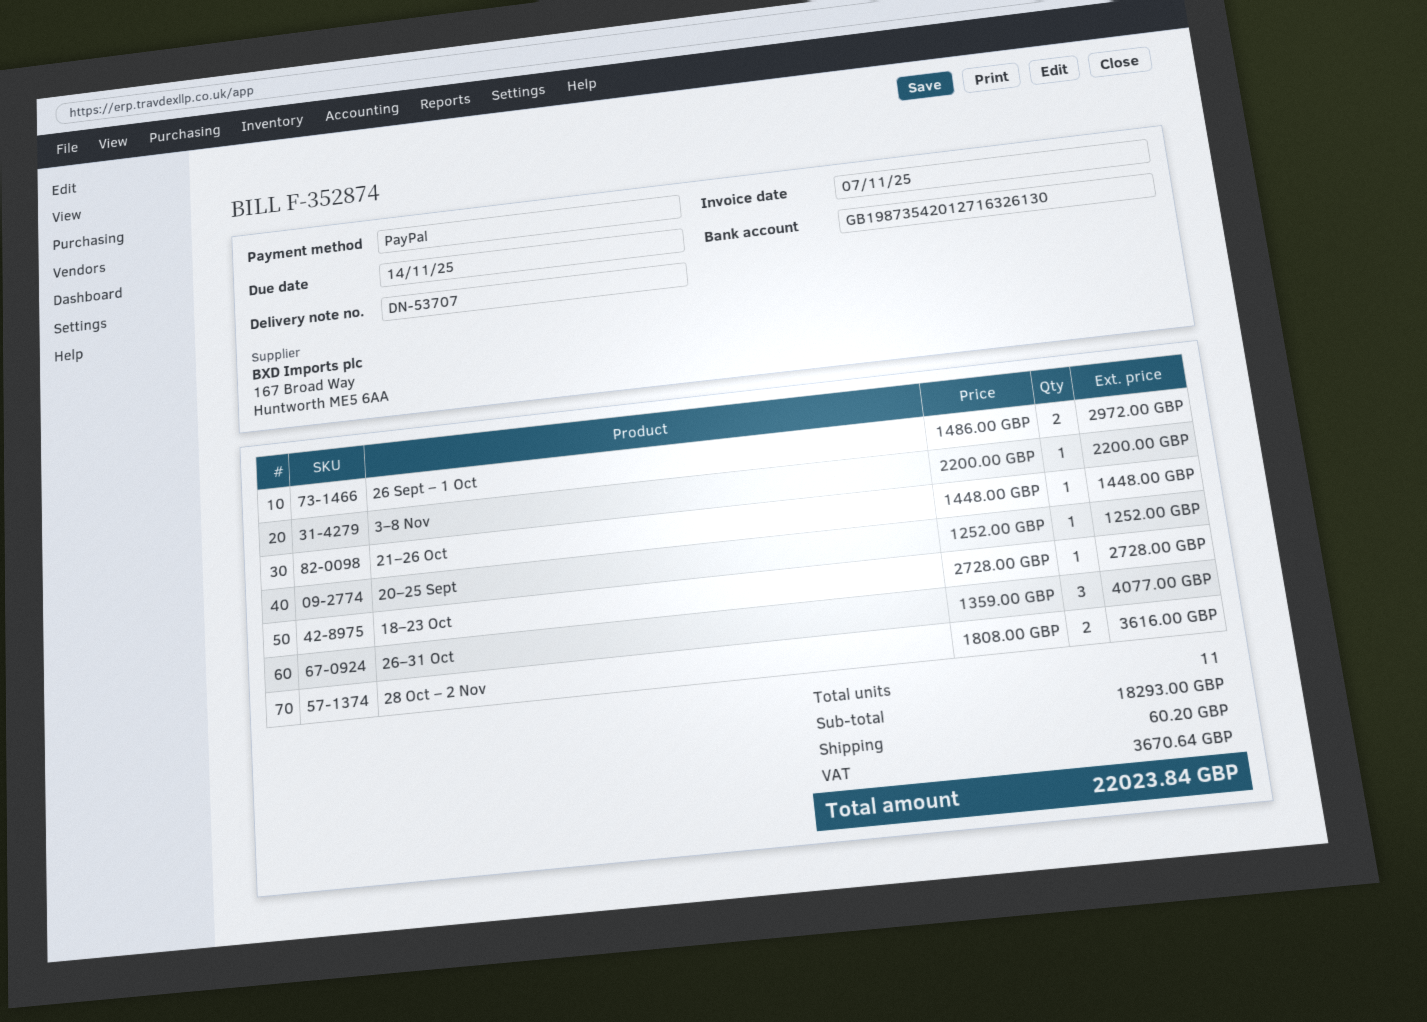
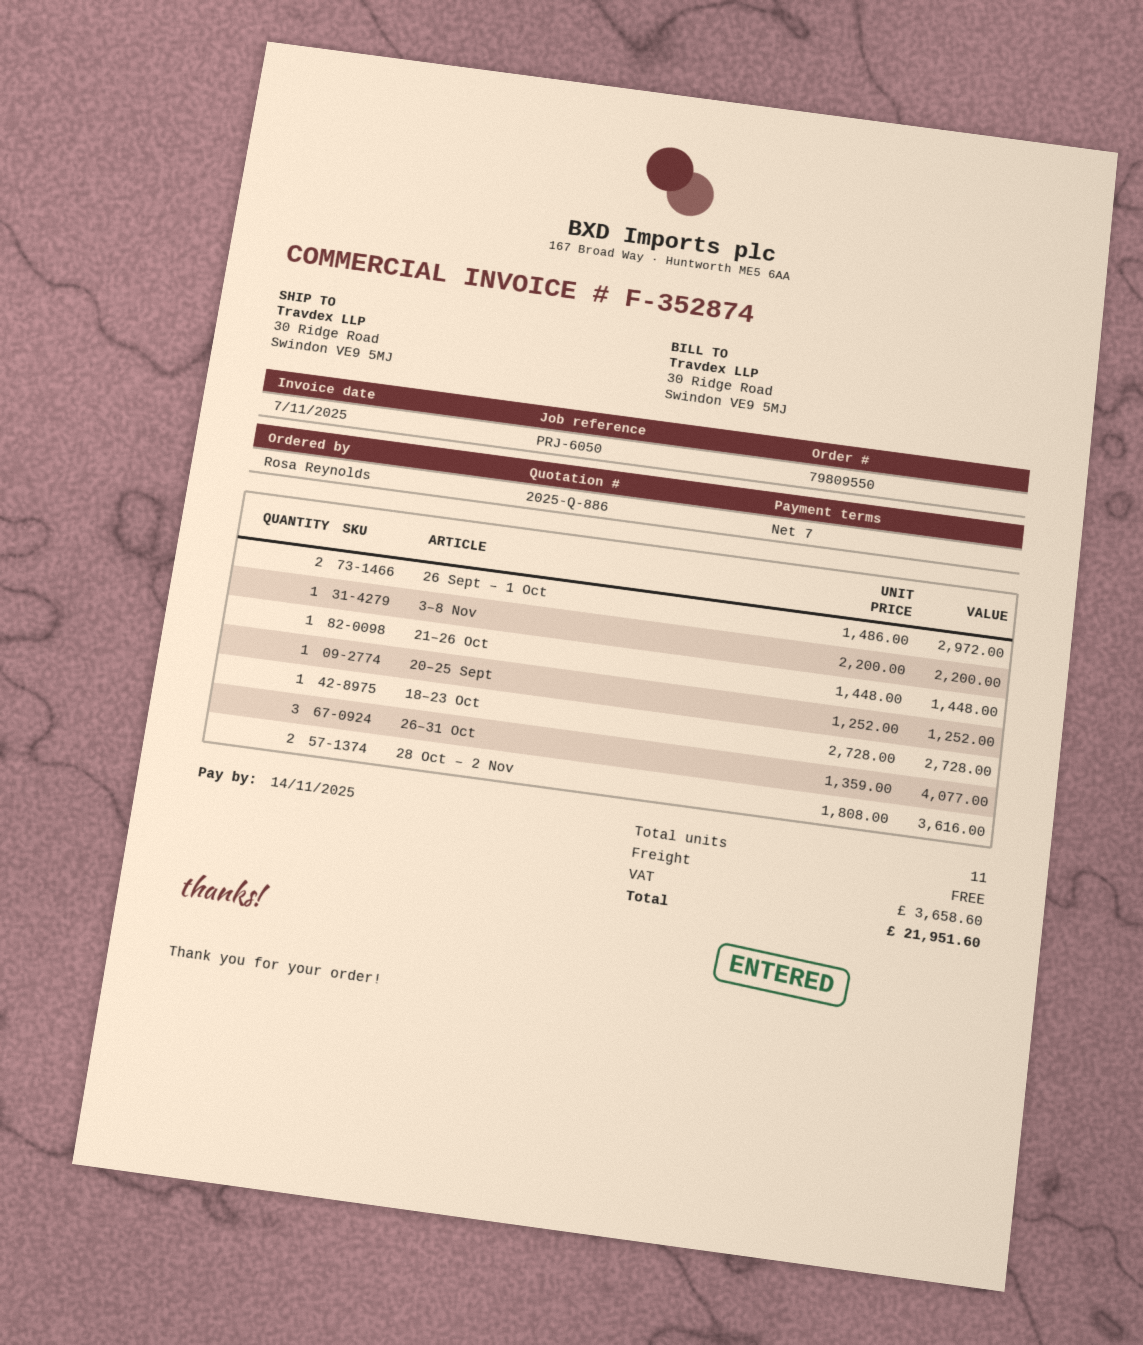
shipping: 60.20 -> 0.00
tax: 3670.64 -> 3658.60
total: 22023.84 -> 21951.60

